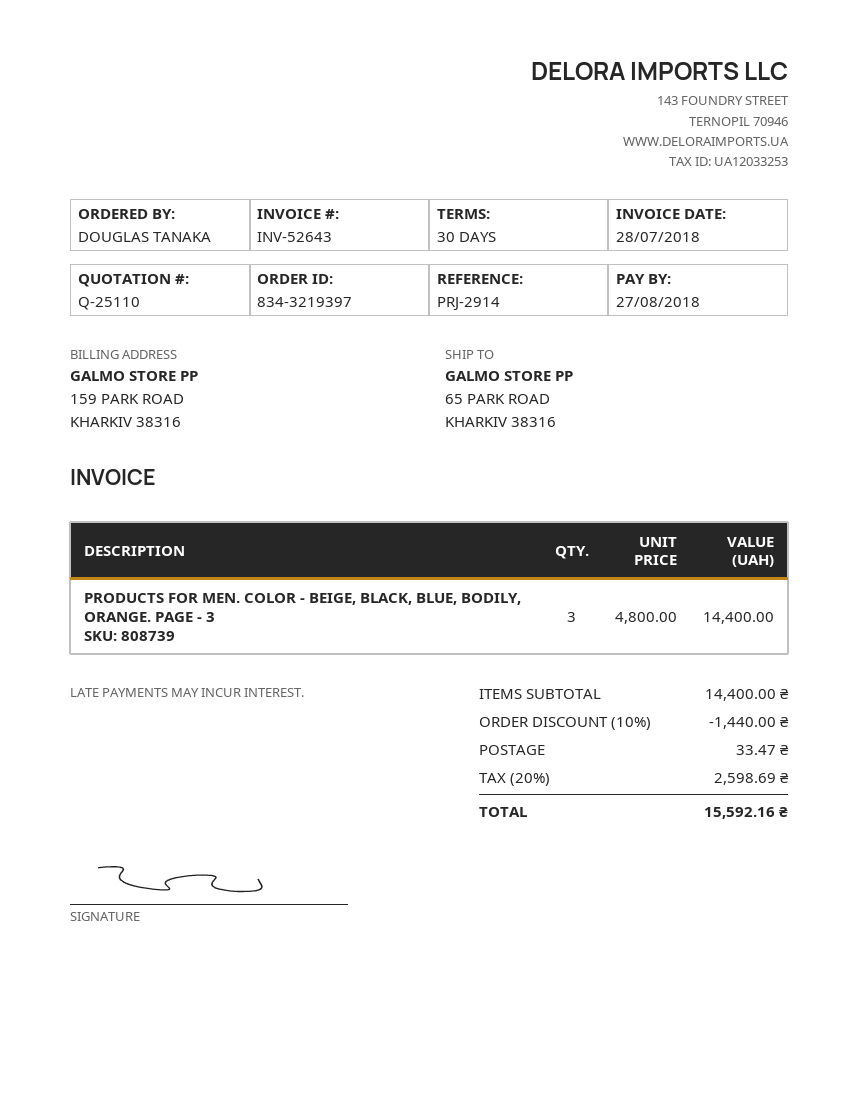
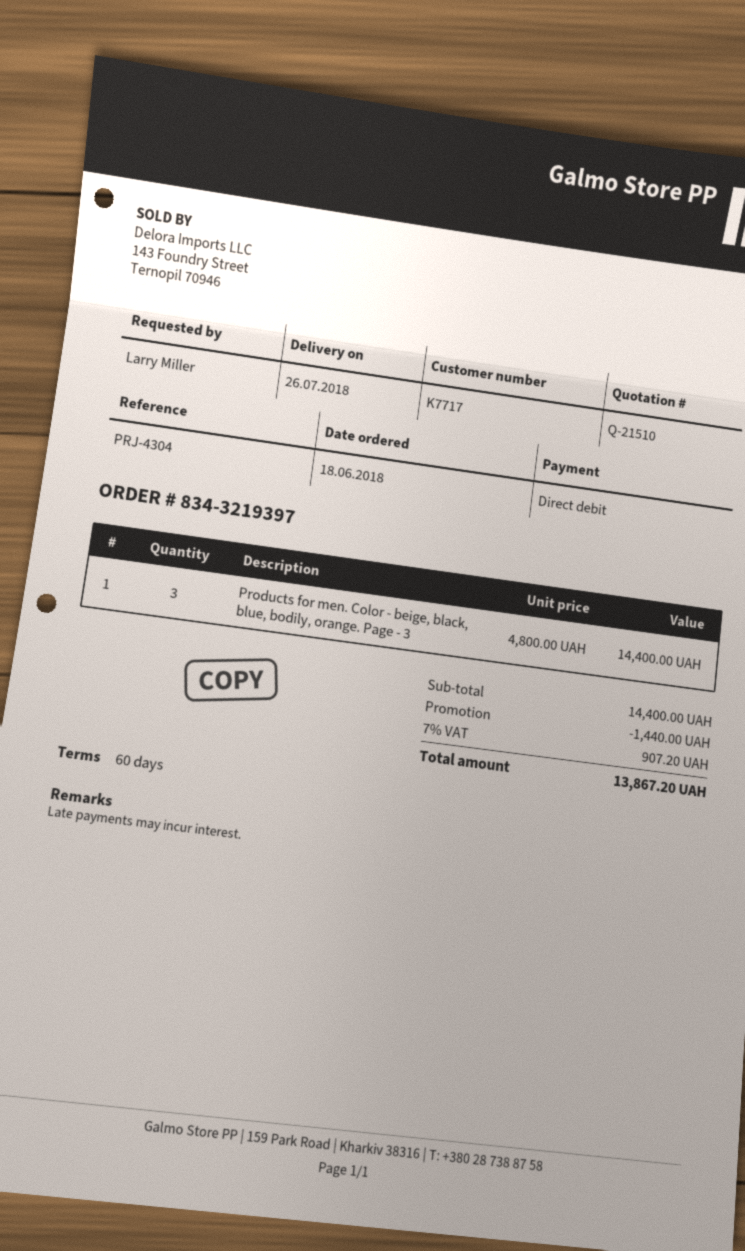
quote number: Q-25110 -> Q-21510
payment terms: 30 days -> 60 days
reference: PRJ-2914 -> PRJ-4304
ordered by: DOUGLAS TANAKA -> Larry Miller
shipping: 33.47 -> none
tax: 20% = 2598.69 -> 7% = 907.20
total: 15592.16 -> 13867.20

